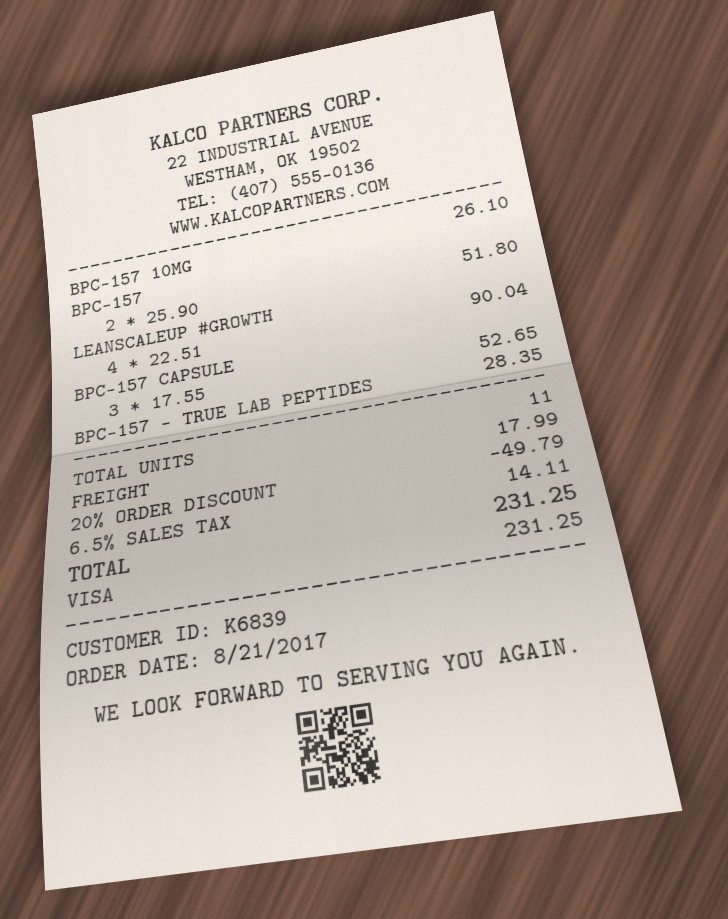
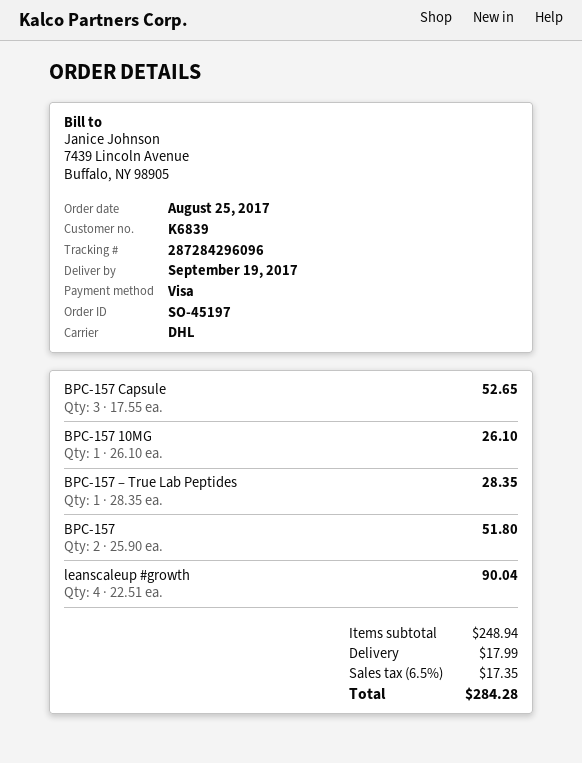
order date: 2017-08-21 -> 2017-08-25
discount: 20% = 49.79 -> none
tax: 6.5% = 14.11 -> 6.5% = 17.35
total: 231.25 -> 284.28

